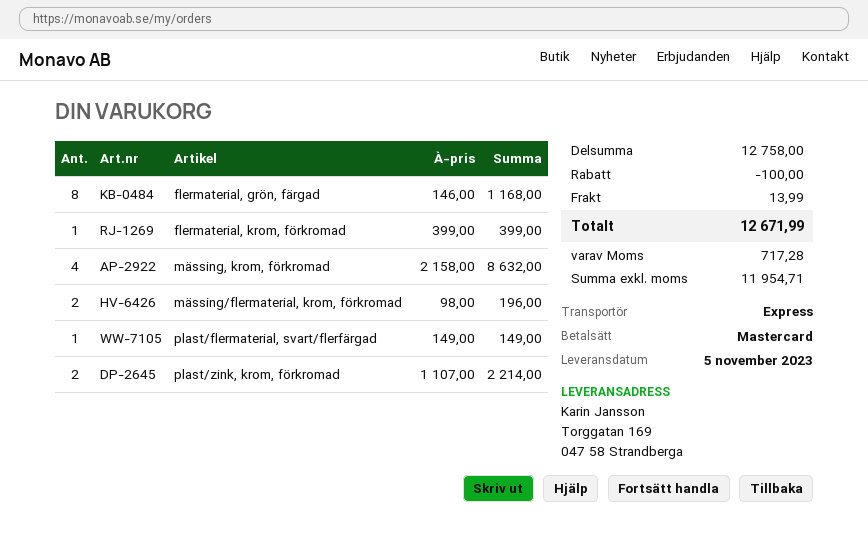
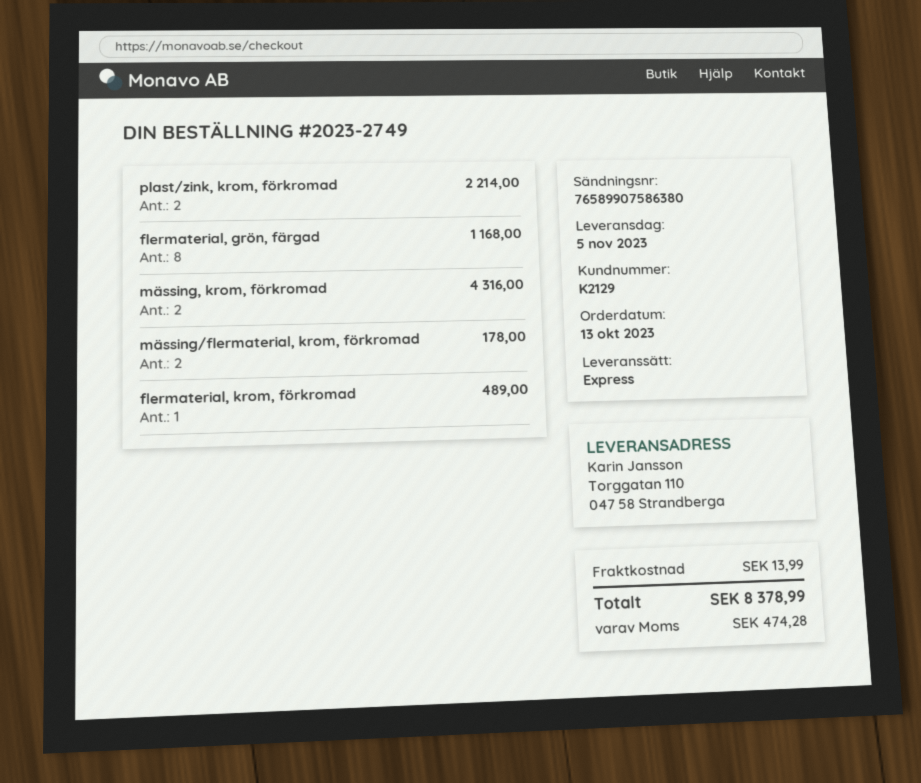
ship to: Torggatan 169, 047 58 Strandberga -> Torggatan 110, 047 58 Strandberga
flermaterial, krom, förkromad: 1 for 399.00 -> 1 for 489.00
mässing, krom, förkromad: 4 for 8632.00 -> 2 for 4316.00
mässing/flermaterial, krom, förkromad: 2 for 196.00 -> 2 for 178.00
plast/flermaterial, svart/flerfärgad: 1 for 149.00 -> none
discount: 100.00 -> none
tax: 717.28 -> 474.28
total: 12671.99 -> 8378.99

